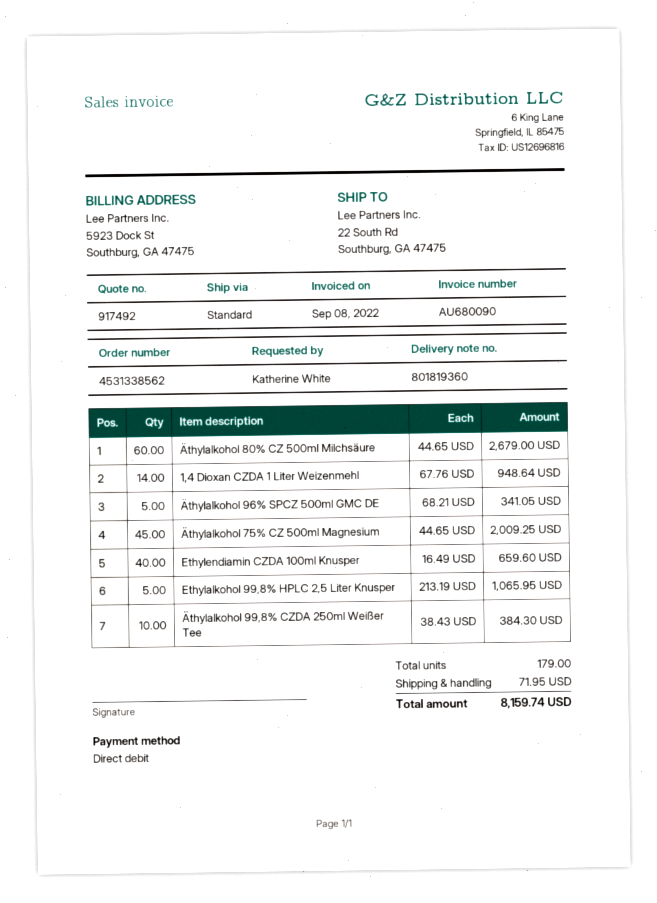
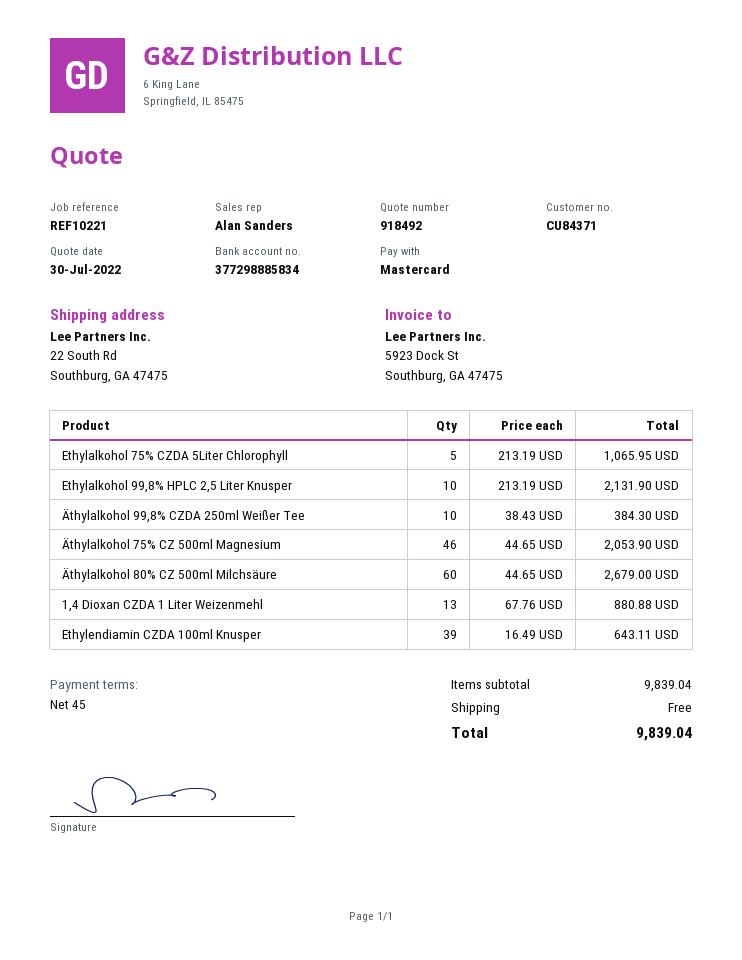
quote number: 917492 -> 918492
payment method: direct debit -> Mastercard
1,4 Dioxan CZDA 1 Liter Weizenmehl: 14 x 67.76 = 948.64 -> 13 x 67.76 = 880.88
Äthylalkohol 96% SPCZ 500ml GMC DE: 5 x 68.21 = 341.05 -> none
Äthylalkohol 75% CZ 500ml Magnesium: 45 x 44.65 = 2009.25 -> 46 x 44.65 = 2053.90
Ethylendiamin CZDA 100ml Knusper: 40 x 16.49 = 659.60 -> 39 x 16.49 = 643.11
Ethylalkohol 99,8% HPLC 2,5 Liter Knusper: 5 x 213.19 = 1065.95 -> 10 x 213.19 = 2131.90
Ethylalkohol 75% CZDA 5Liter Chlorophyll: none -> 5 x 213.19 = 1065.95
shipping: 71.95 -> 0.00
total: 8159.74 -> 9839.04

